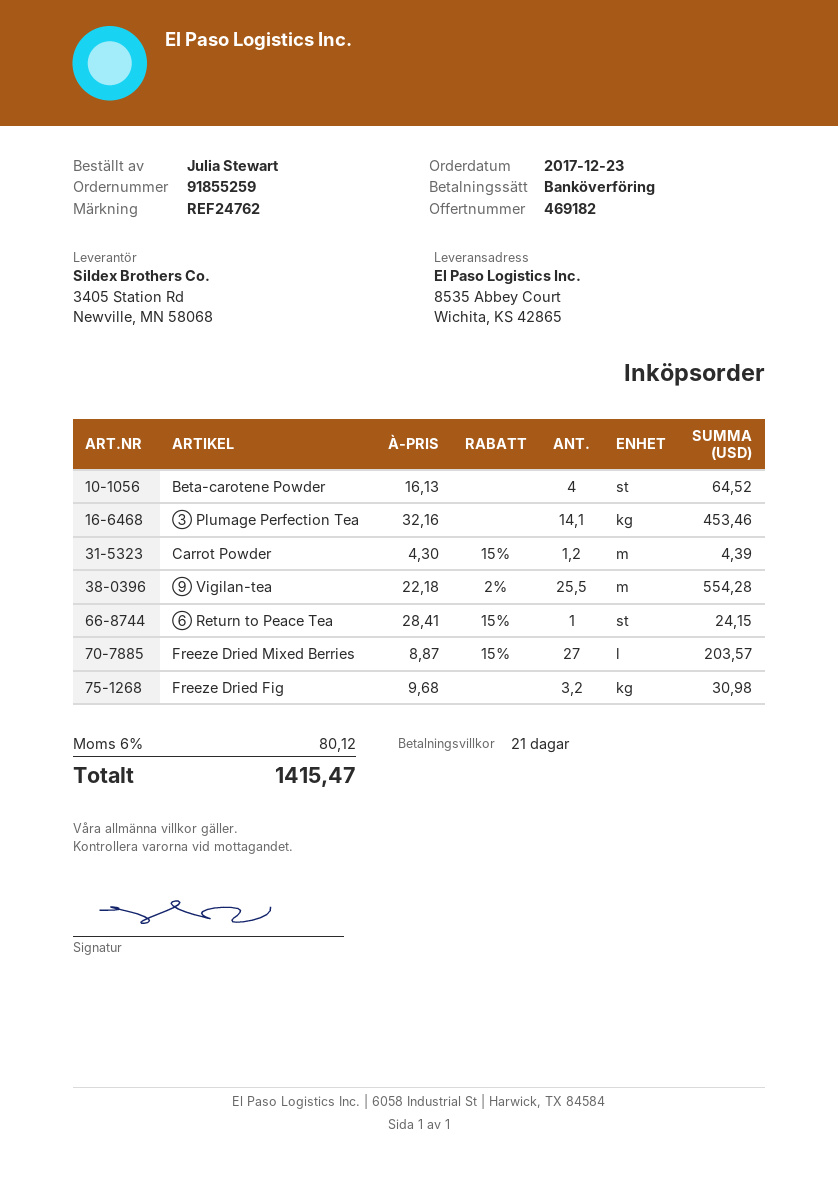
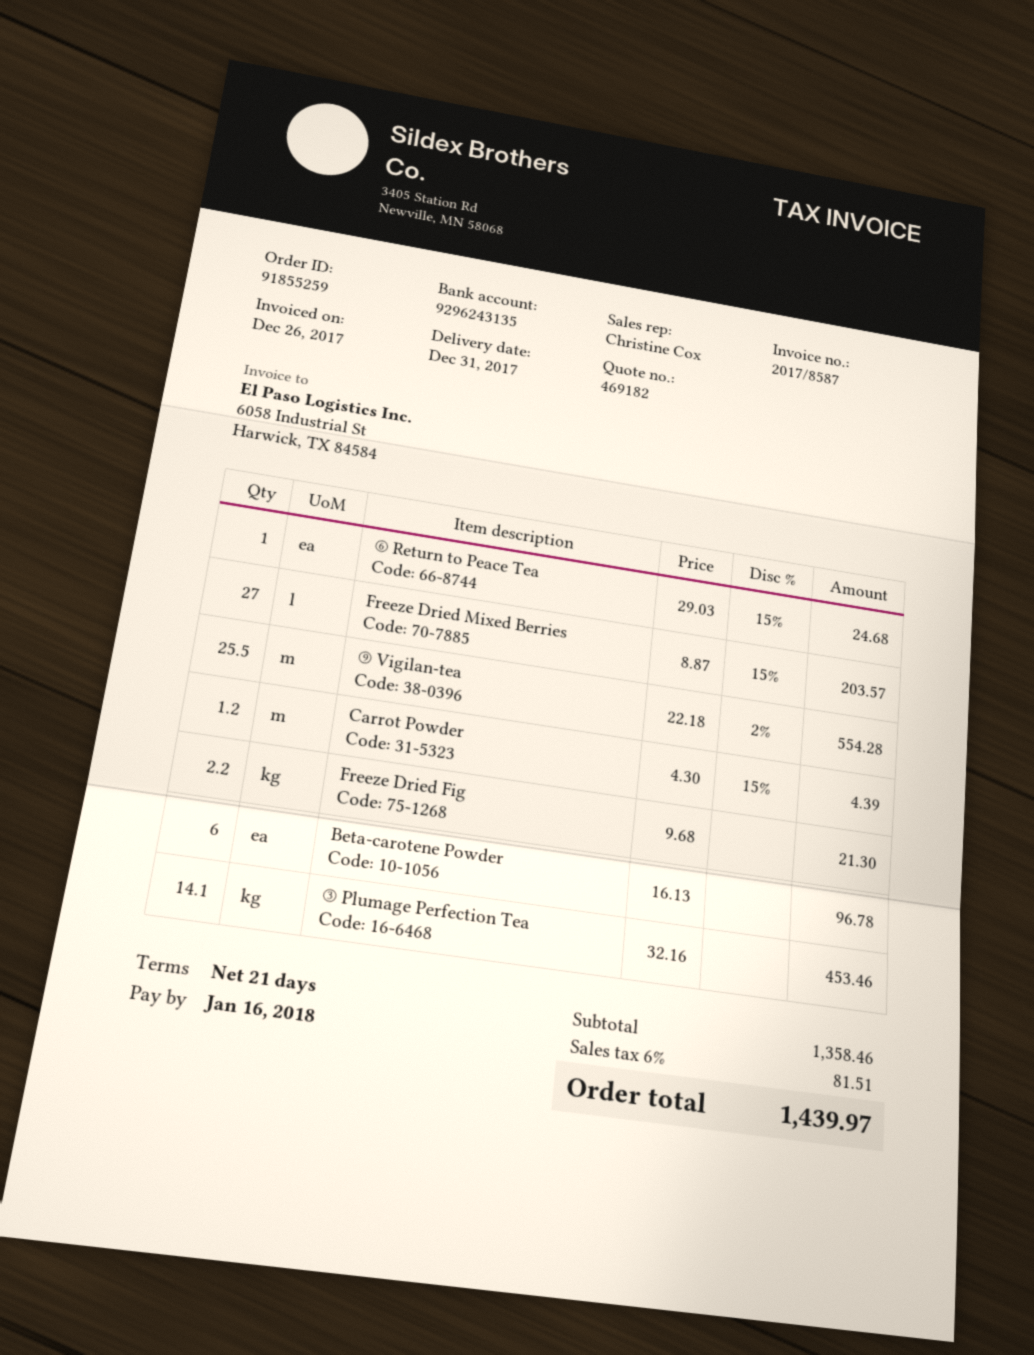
Beta-carotene Powder: 4 x 16.13 = 64.52 -> 6 x 16.13 = 96.78
⑥ Return to Peace Tea: 1 x 28.41 - 15% = 24.15 -> 1 x 29.03 - 15% = 24.68
Freeze Dried Fig: 3.2 x 9.68 = 30.98 -> 2.2 x 9.68 = 21.30
tax: 6% = 80.12 -> 6% = 81.51
total: 1415.47 -> 1439.97

